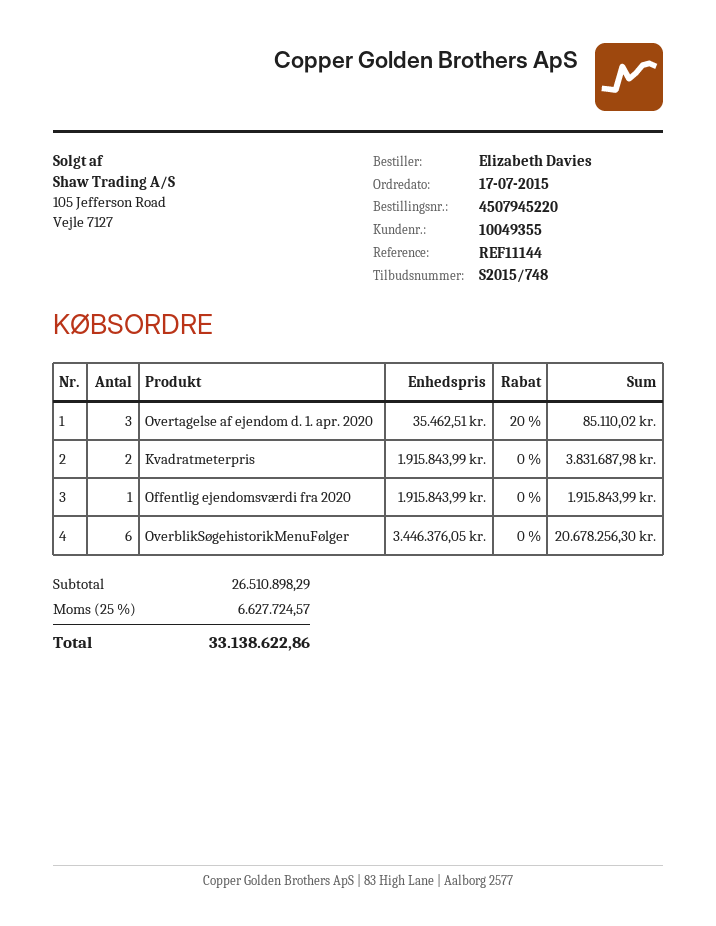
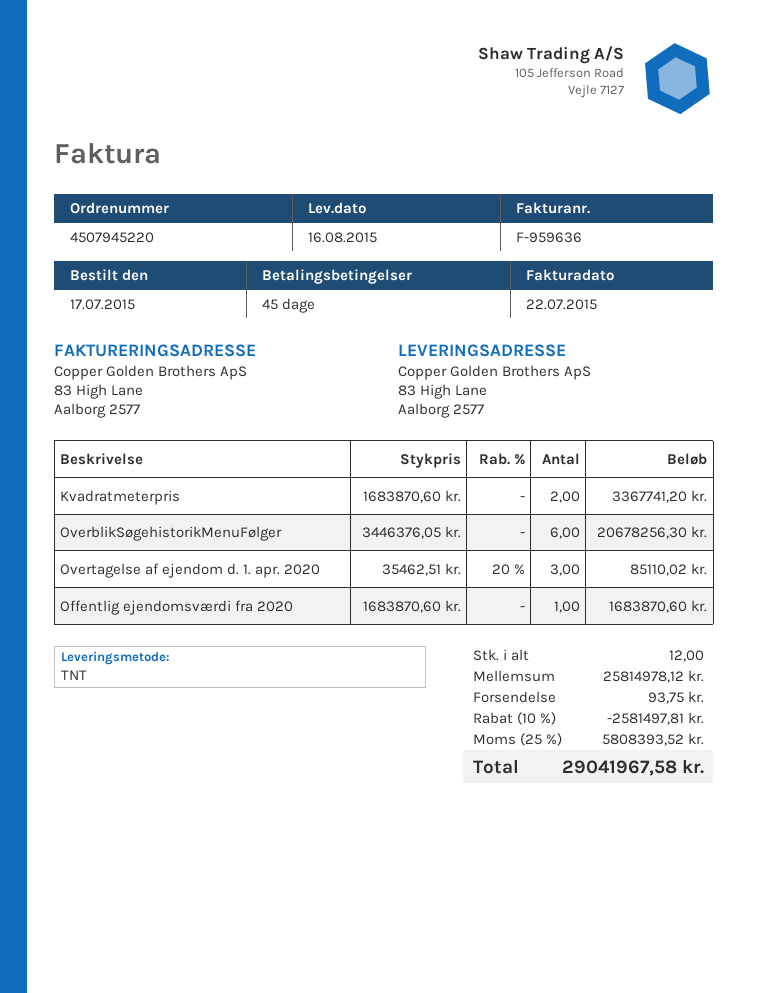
Kvadratmeterpris: 2 x 1915843.99 = 3831687.98 -> 2 x 1683870.60 = 3367741.20
Offentlig ejendomsværdi fra 2020: 1 x 1915843.99 = 1915843.99 -> 1 x 1683870.60 = 1683870.60
subtotal: 26510898.29 -> 25814978.12
discount: none -> 10% = 2581497.81
shipping: none -> 93.75
tax: 25% = 6627724.57 -> 25% = 5808393.52
total: 33138622.86 -> 29041967.58

